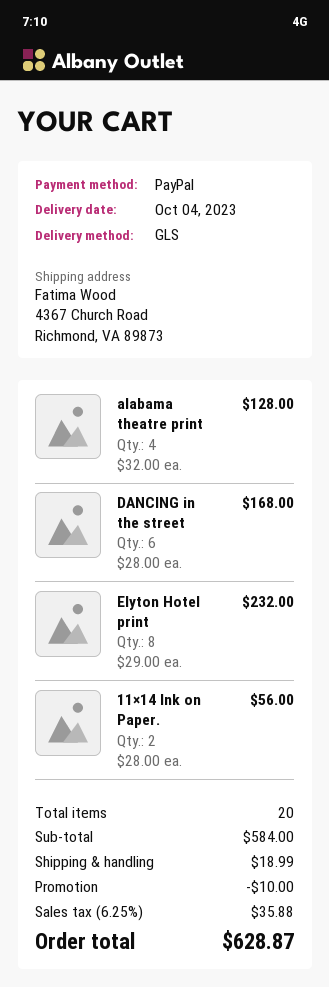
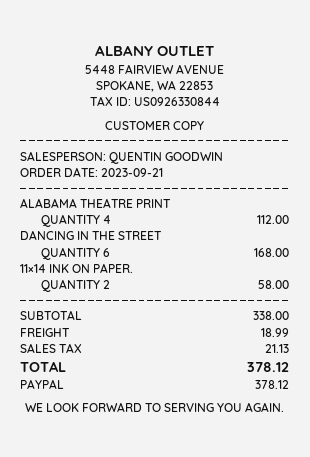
alabama theatre print: 4 for 128.00 -> 4 for 112.00
Elyton Hotel print: 8 for 232.00 -> none
11×14 Ink on Paper.: 2 for 56.00 -> 2 for 58.00
subtotal: 584.00 -> 338.00
discount: 10.00 -> none
tax: 35.88 -> 21.13
total: 628.87 -> 378.12

